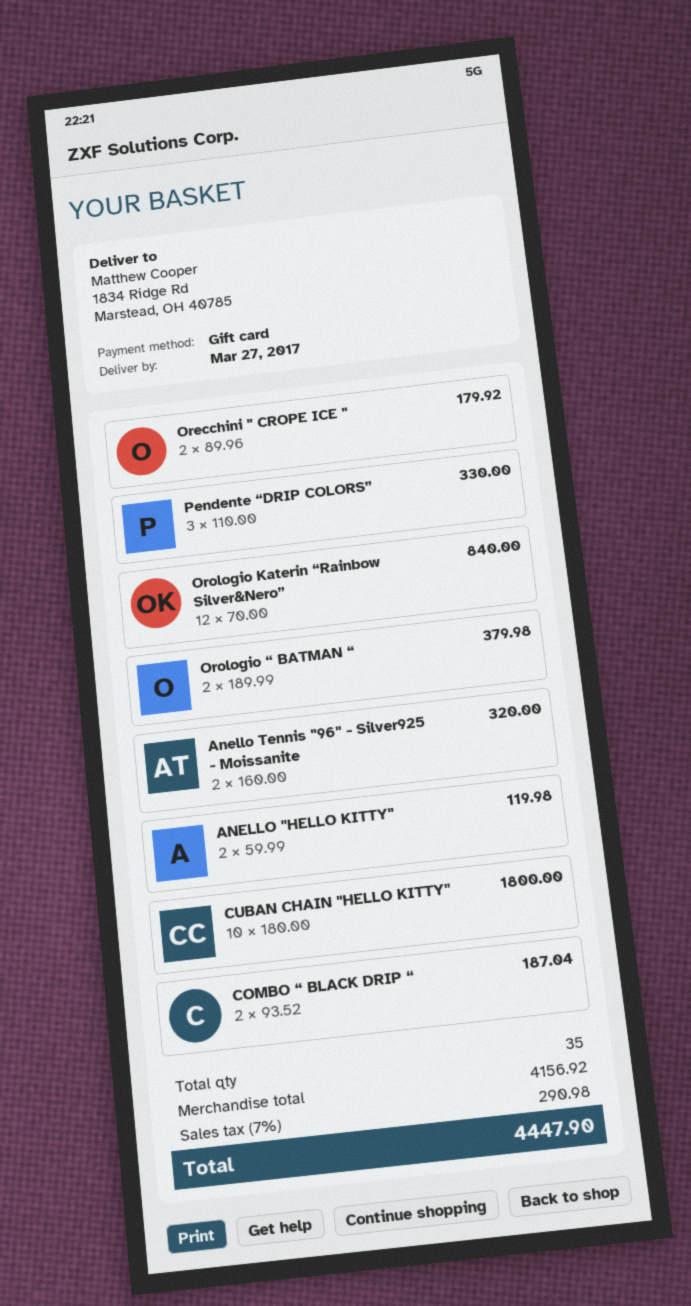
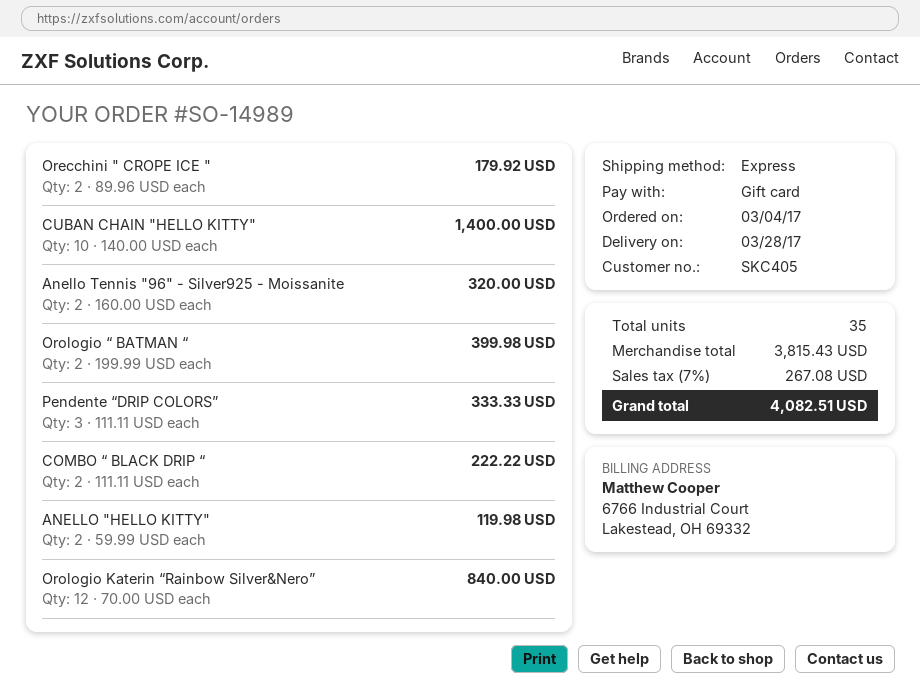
delivery date: 2017-03-27 -> 2017-03-28
Pendente “DRIP COLORS”: 3 x 110.00 = 330.00 -> 3 x 111.11 = 333.33
Orologio “ BATMAN “: 2 x 189.99 = 379.98 -> 2 x 199.99 = 399.98
CUBAN CHAIN "HELLO KITTY": 10 x 180.00 = 1800.00 -> 10 x 140.00 = 1400.00
COMBO “ BLACK DRIP “: 2 x 93.52 = 187.04 -> 2 x 111.11 = 222.22
subtotal: 4156.92 -> 3815.43
tax: 7% = 290.98 -> 7% = 267.08
total: 4447.90 -> 4082.51

